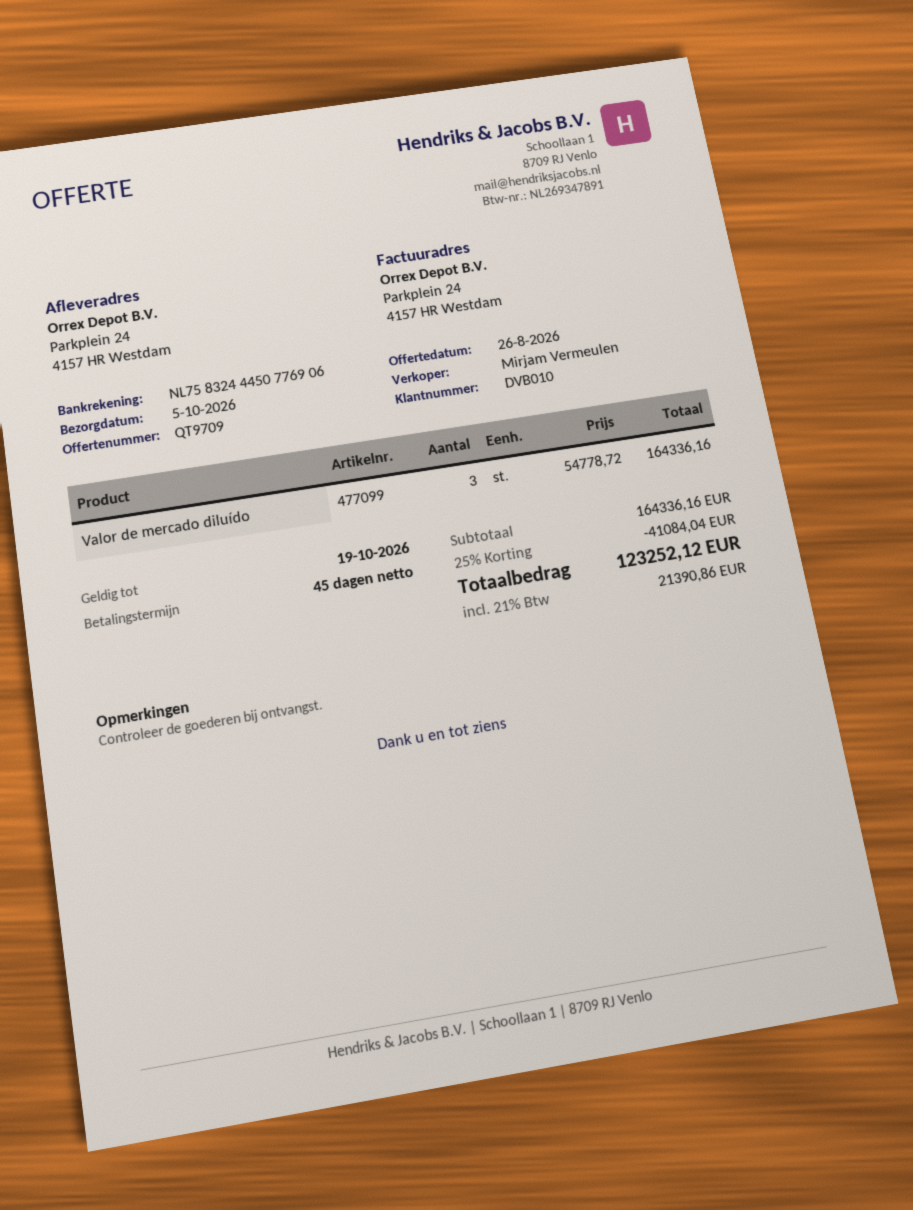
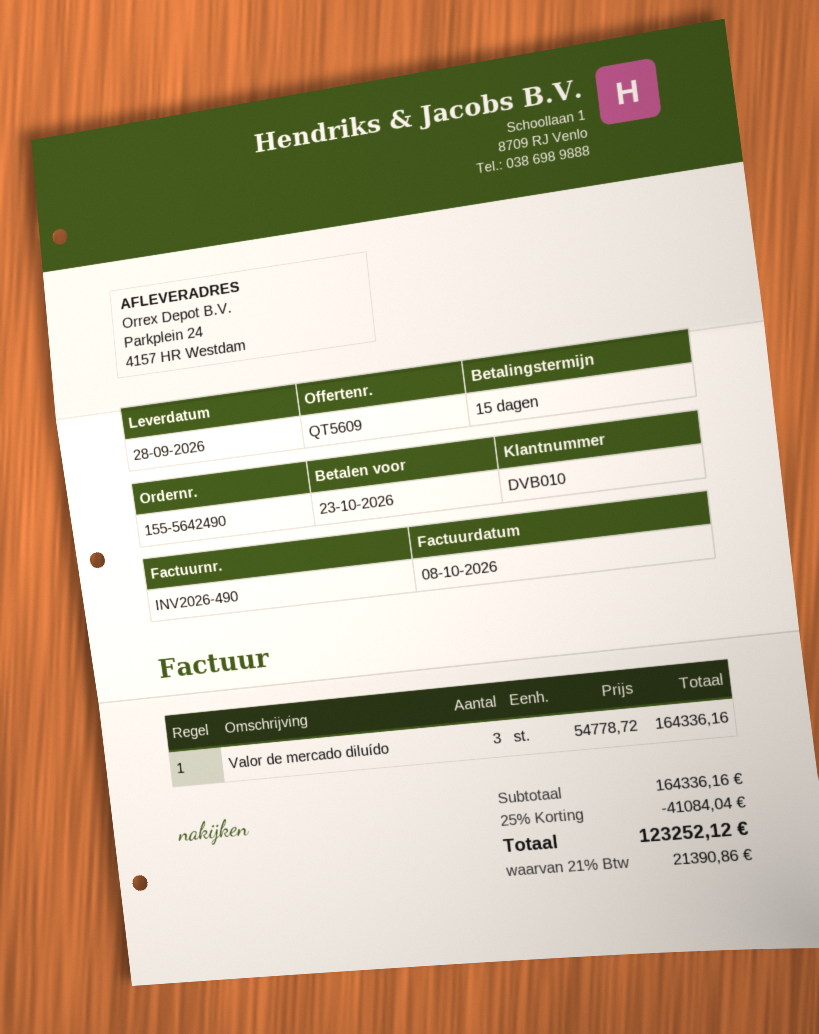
quote number: QT9709 -> QT5609
delivery date: 2026-10-05 -> 2026-09-28
payment terms: 45 days -> 15 days

